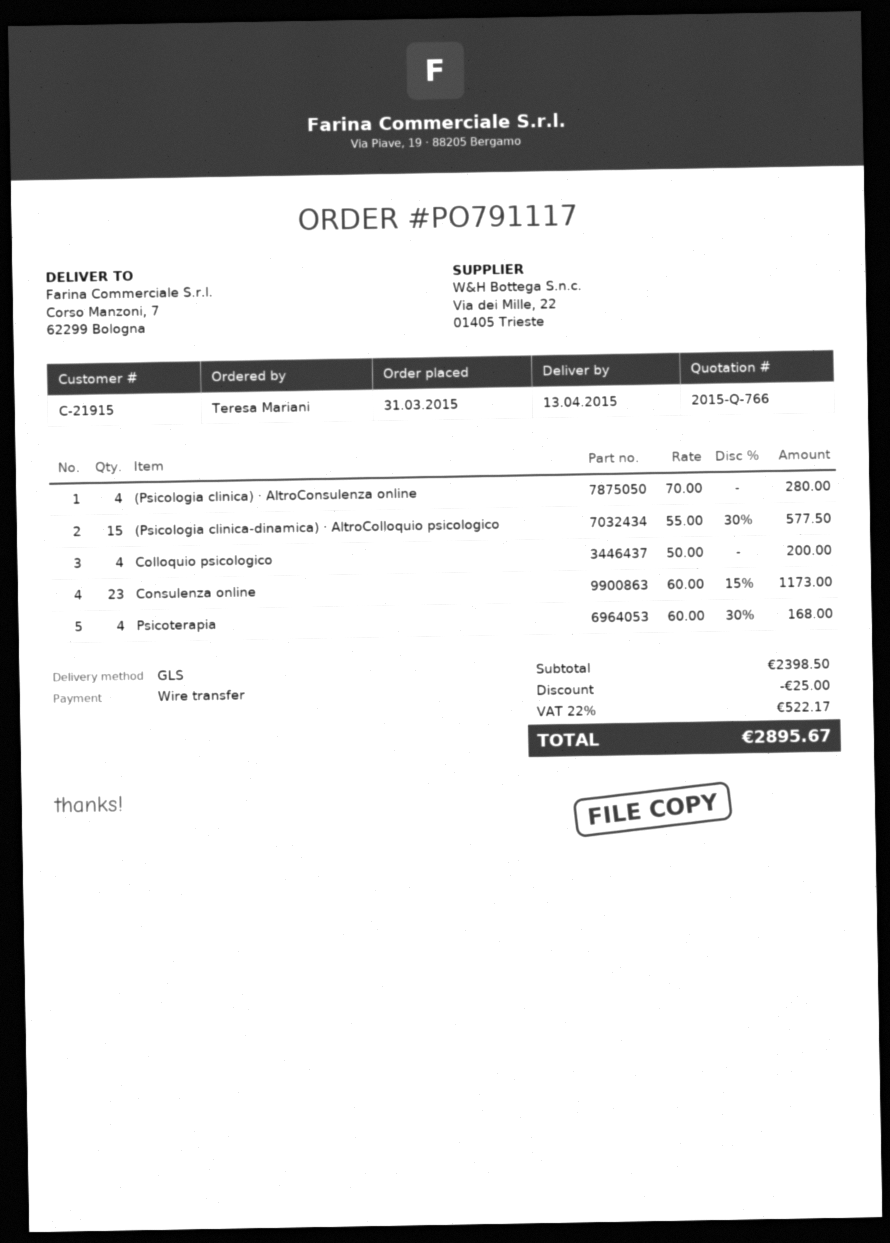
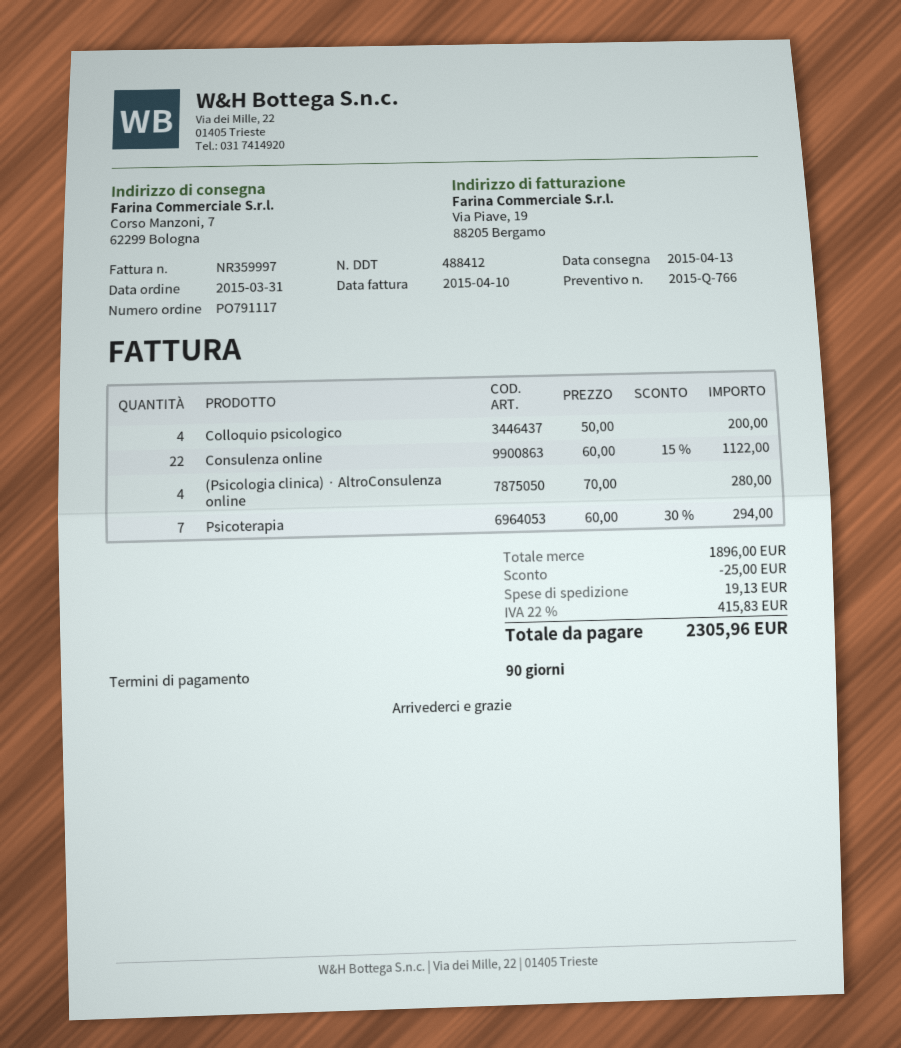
(Psicologia clinica-dinamica) · AltroColloquio psicologico: 15 x 55.00 - 30% = 577.50 -> none
Consulenza online: 23 x 60.00 - 15% = 1173.00 -> 22 x 60.00 - 15% = 1122.00
Psicoterapia: 4 x 60.00 - 30% = 168.00 -> 7 x 60.00 - 30% = 294.00
subtotal: 2398.50 -> 1896.00
shipping: none -> 19.13
tax: 22% = 522.17 -> 22% = 415.83
total: 2895.67 -> 2305.96

